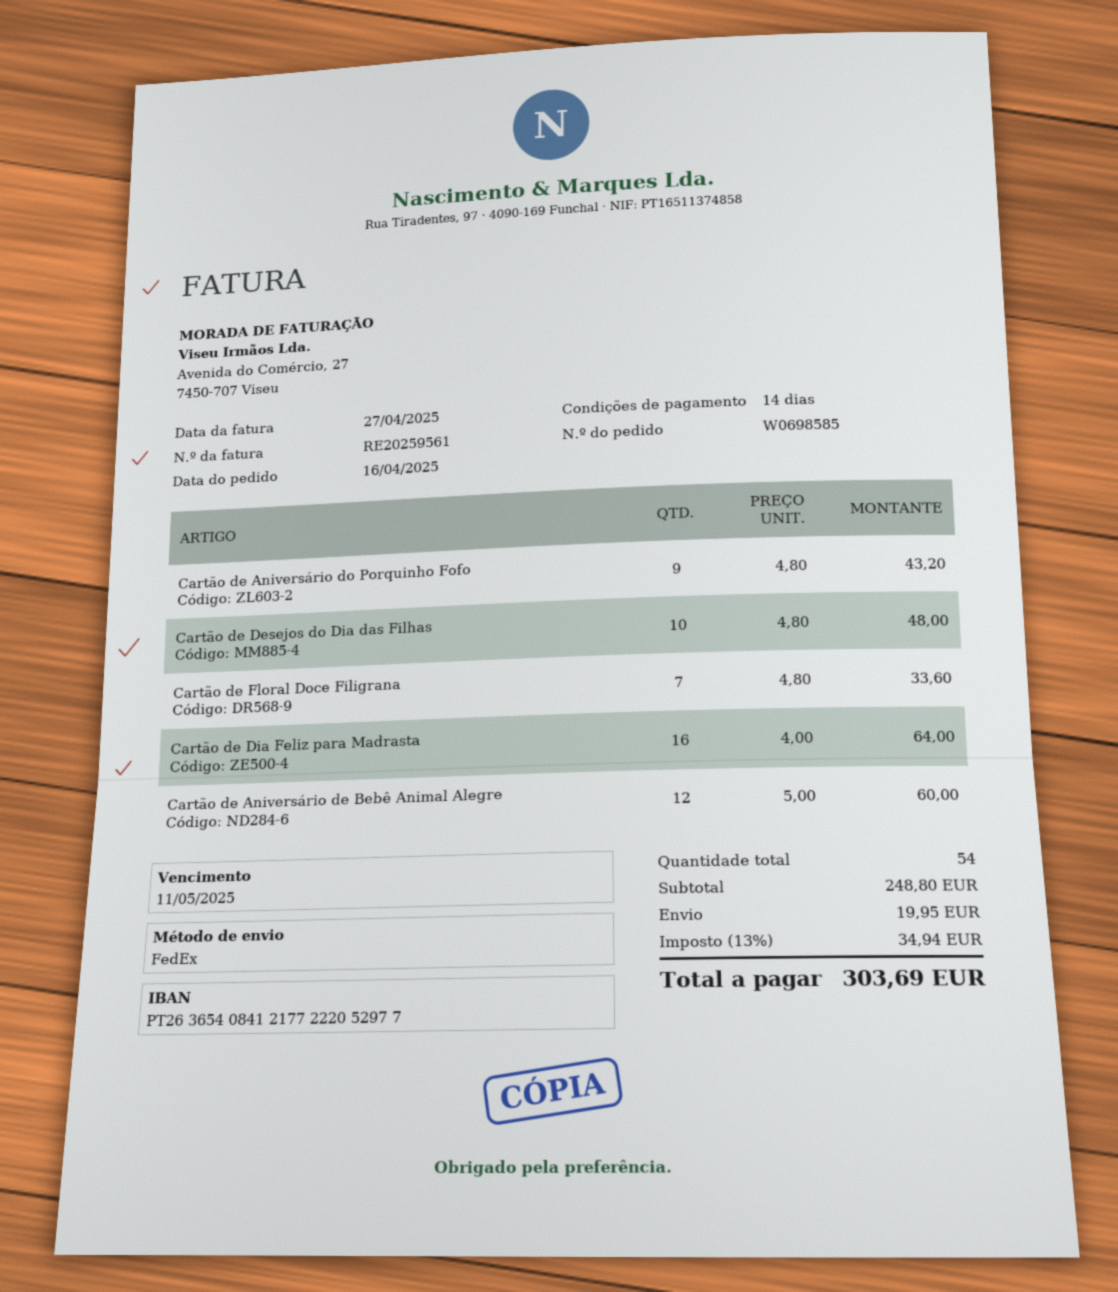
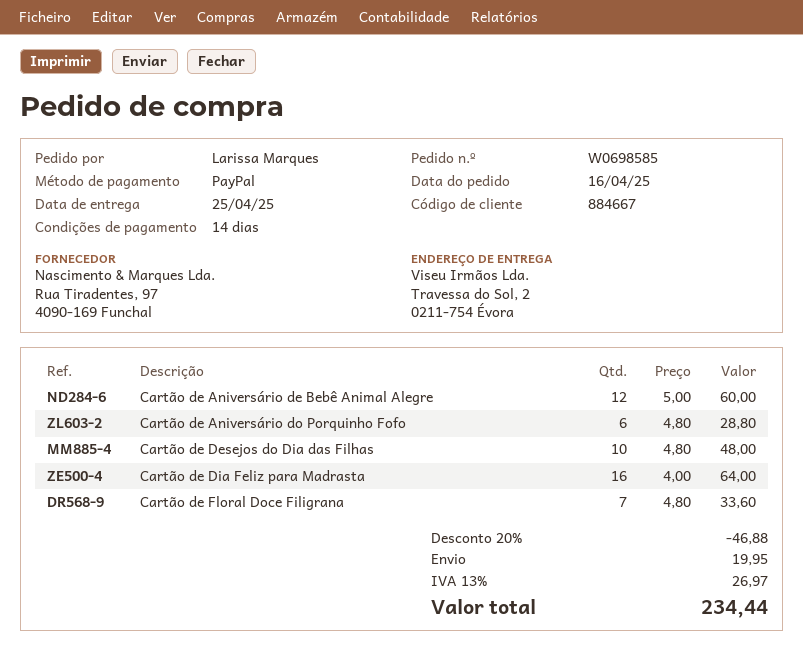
Cartão de Aniversário do Porquinho Fofo: 9 x 4.80 = 43.20 -> 6 x 4.80 = 28.80
discount: none -> 20% = 46.88
tax: 13% = 34.94 -> 13% = 26.97
total: 303.69 -> 234.44

